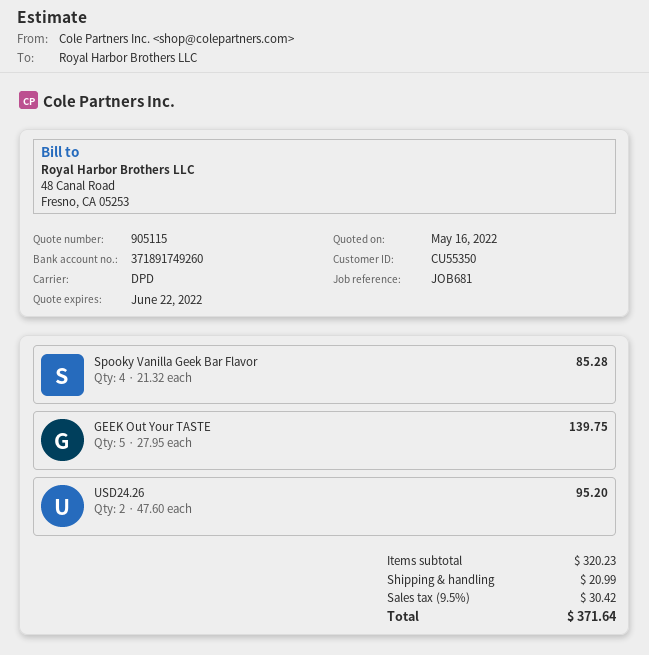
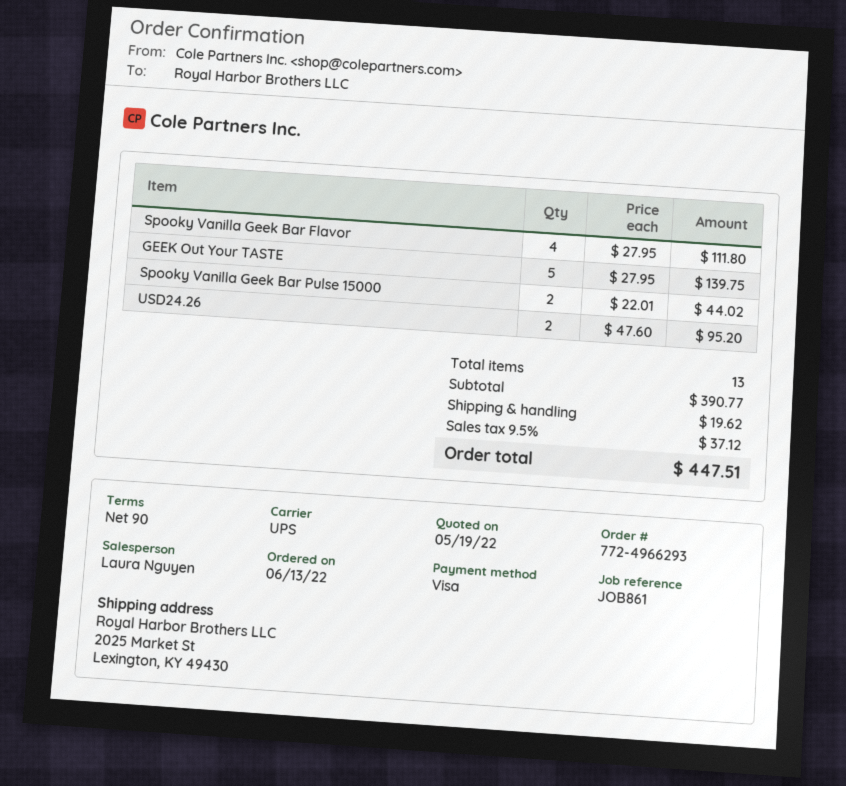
quote date: 2022-05-16 -> 2022-05-19
reference: JOB681 -> JOB861
shipping method: DPD -> UPS
Spooky Vanilla Geek Bar Flavor: 4 x 21.32 = 85.28 -> 4 x 27.95 = 111.80
Spooky Vanilla Geek Bar Pulse 15000: none -> 2 x 22.01 = 44.02
subtotal: 320.23 -> 390.77
shipping: 20.99 -> 19.62
tax: 9.5% = 30.42 -> 9.5% = 37.12
total: 371.64 -> 447.51

